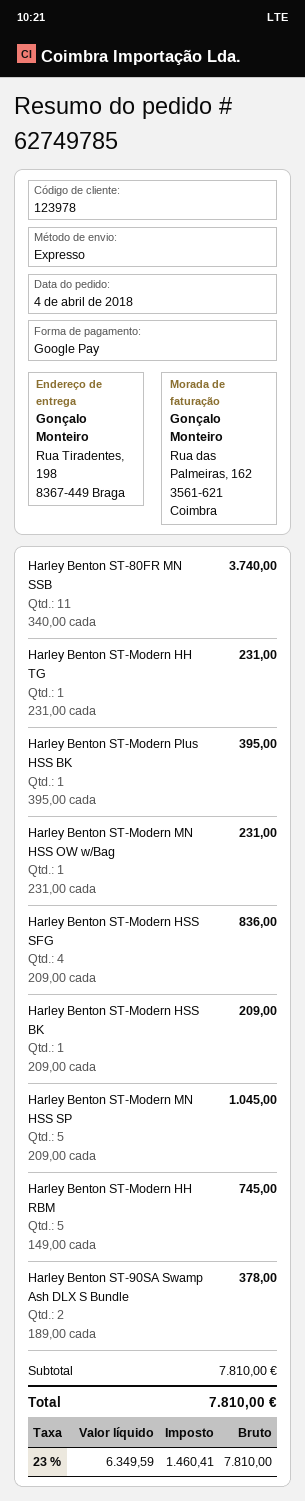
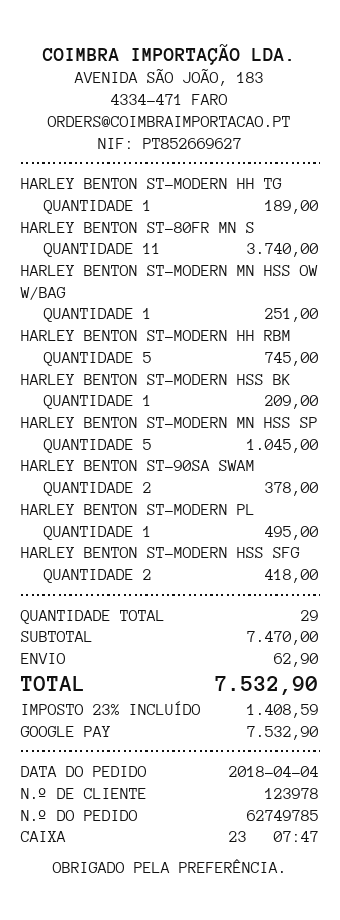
Harley Benton ST-Modern HH TG: 1 for 231.00 -> 1 for 189.00
Harley Benton ST-Modern Plus HSS BK: 1 for 395.00 -> 1 for 495.00
Harley Benton ST-Modern MN HSS OW w/Bag: 1 for 231.00 -> 1 for 251.00
Harley Benton ST-Modern HSS SFG: 4 for 836.00 -> 2 for 418.00
subtotal: 7810.00 -> 7470.00
shipping: none -> 62.90
tax: 23% = 1460.41 -> 23% = 1408.59
total: 7810.00 -> 7532.90

